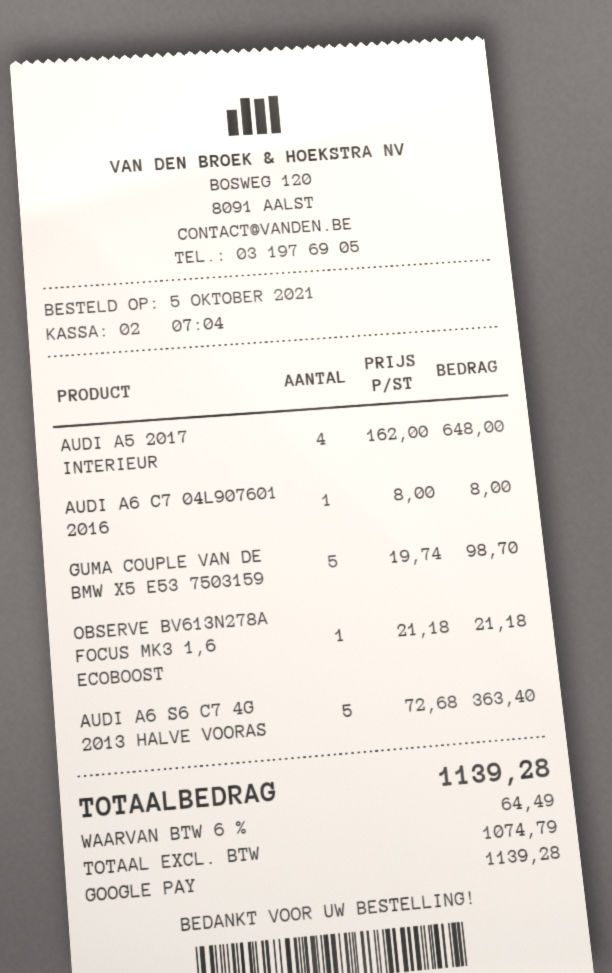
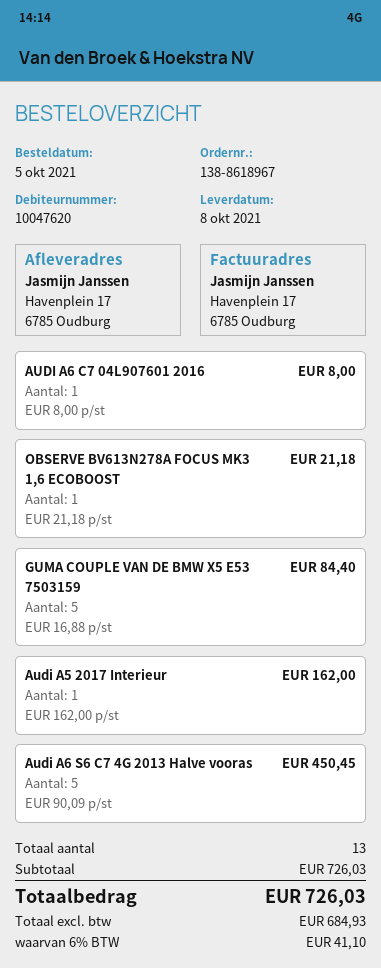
AUDI A5 2017 INTERIEUR: 4 x 162.00 = 648.00 -> 1 x 162.00 = 162.00
GUMA COUPLE VAN DE BMW X5 E53 7503159: 5 x 19.74 = 98.70 -> 5 x 16.88 = 84.40
AUDI A6 S6 C7 4G 2013 HALVE VOORAS: 5 x 72.68 = 363.40 -> 5 x 90.09 = 450.45
net: 1074.79 -> 684.93
tax: 6% = 64.49 -> 6% = 41.10
total: 1139.28 -> 726.03

